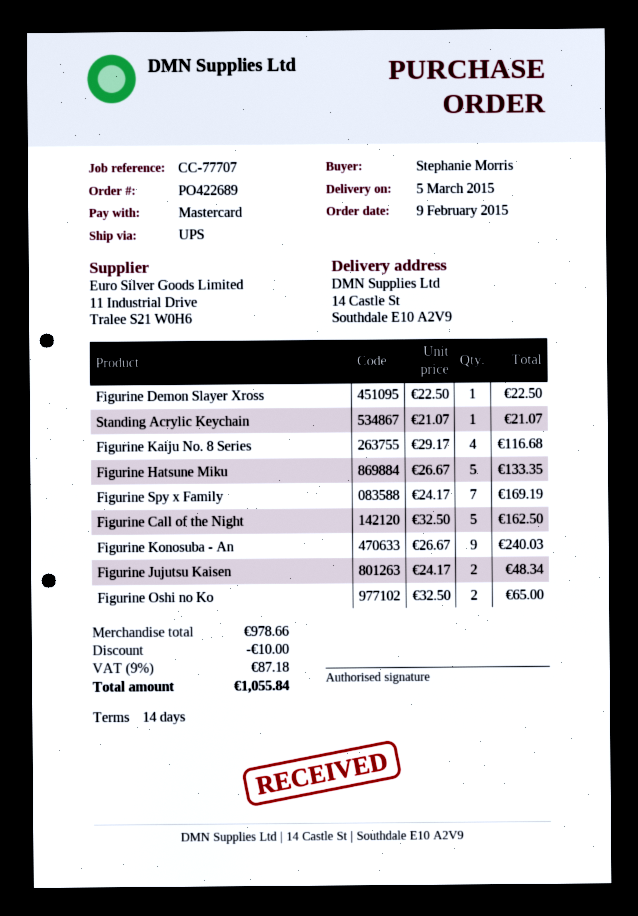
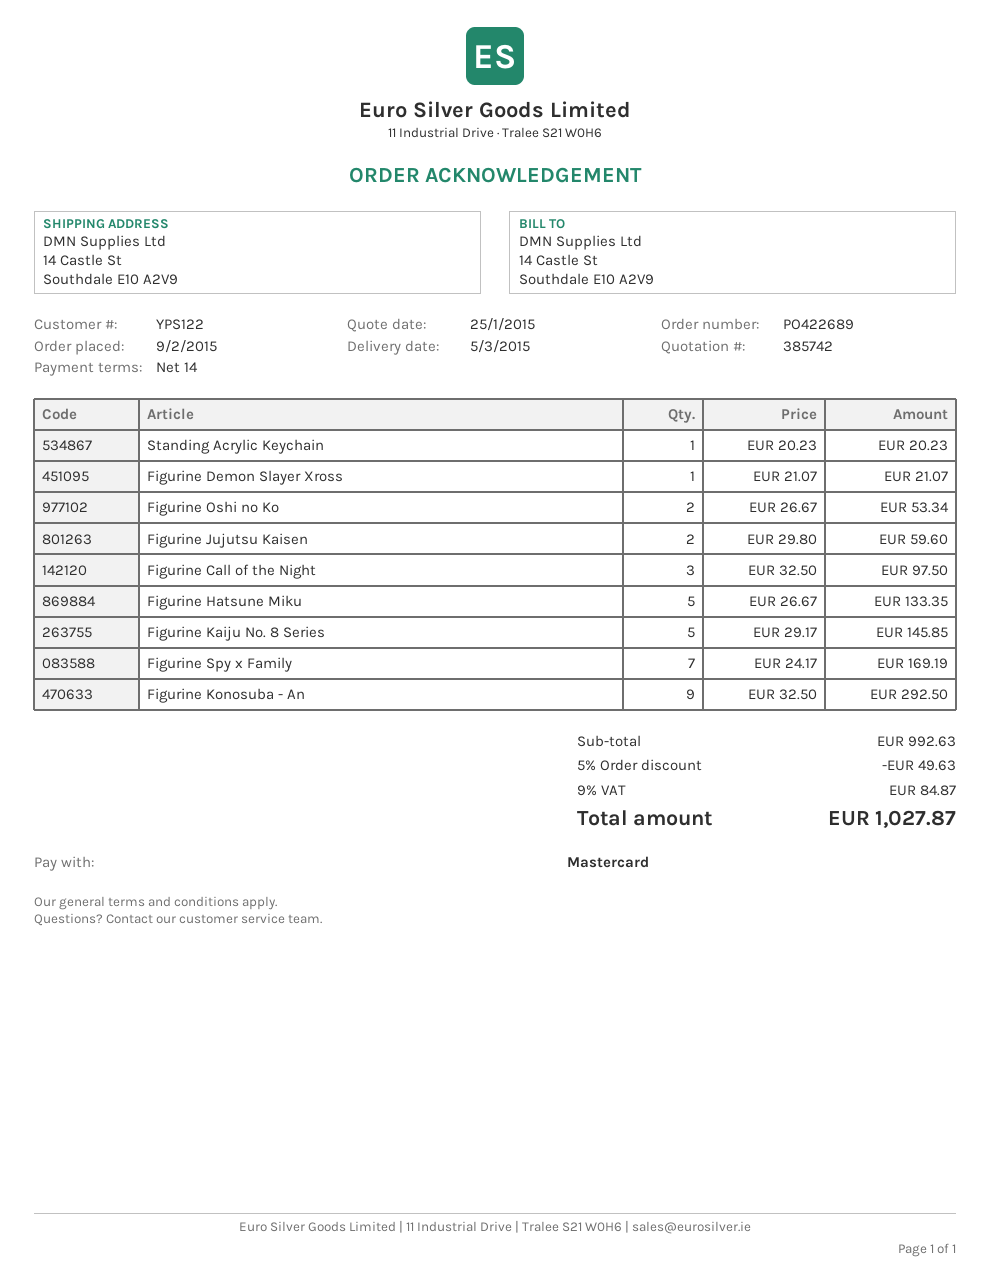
Figurine Demon Slayer Xross: 1 x 22.50 = 22.50 -> 1 x 21.07 = 21.07
Standing Acrylic Keychain: 1 x 21.07 = 21.07 -> 1 x 20.23 = 20.23
Figurine Kaiju No. 8 Series: 4 x 29.17 = 116.68 -> 5 x 29.17 = 145.85
Figurine Call of the Night: 5 x 32.50 = 162.50 -> 3 x 32.50 = 97.50
Figurine Konosuba - An: 9 x 26.67 = 240.03 -> 9 x 32.50 = 292.50
Figurine Jujutsu Kaisen: 2 x 24.17 = 48.34 -> 2 x 29.80 = 59.60
Figurine Oshi no Ko: 2 x 32.50 = 65.00 -> 2 x 26.67 = 53.34
subtotal: 978.66 -> 992.63
discount: 10.00 -> 49.63
tax: 9% = 87.18 -> 9% = 84.87
total: 1055.84 -> 1027.87

